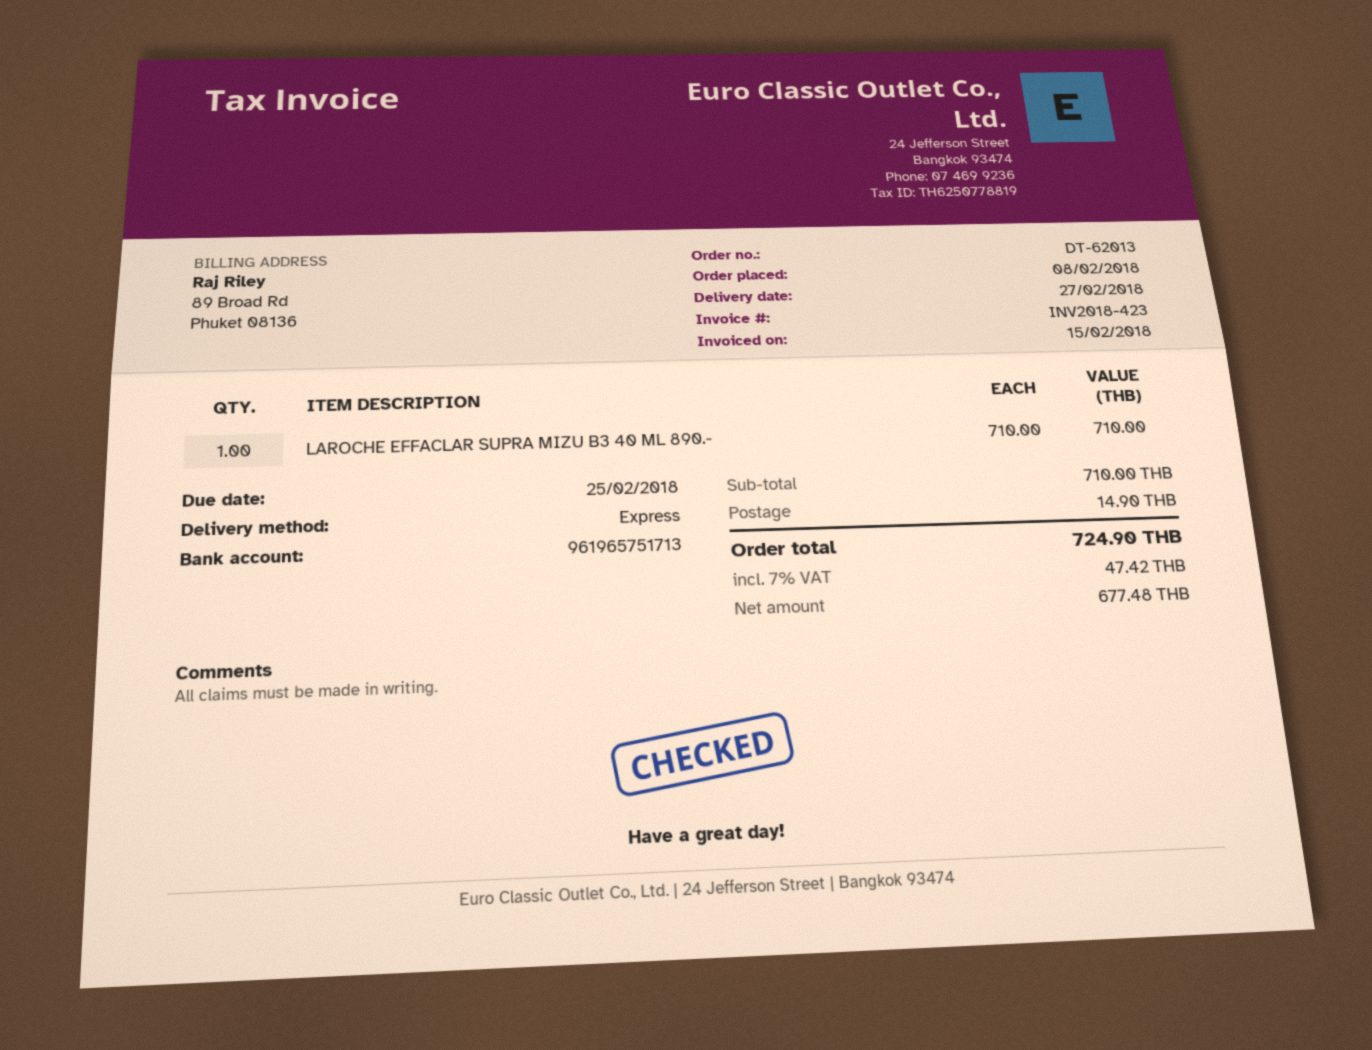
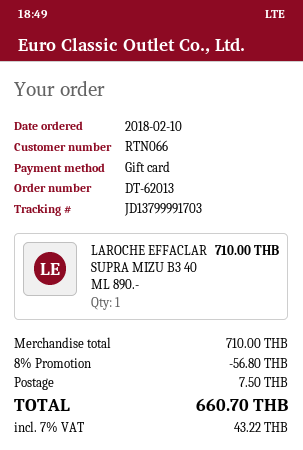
order date: 2018-02-08 -> 2018-02-10
discount: none -> 8% = 56.80
shipping: 14.90 -> 7.50
tax: 7% = 47.42 -> 7% = 43.22
total: 724.90 -> 660.70

